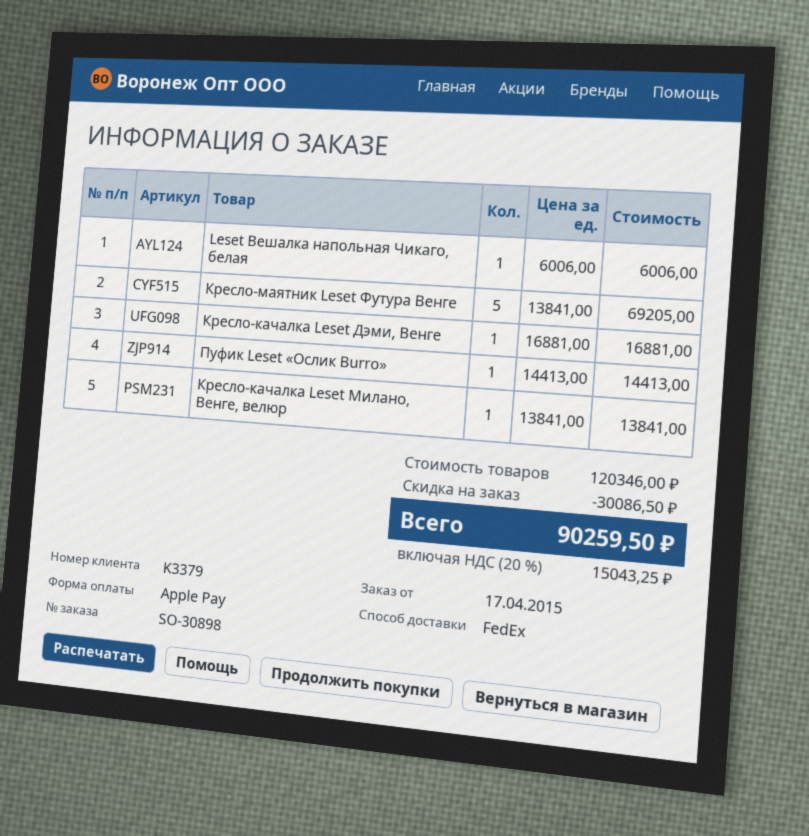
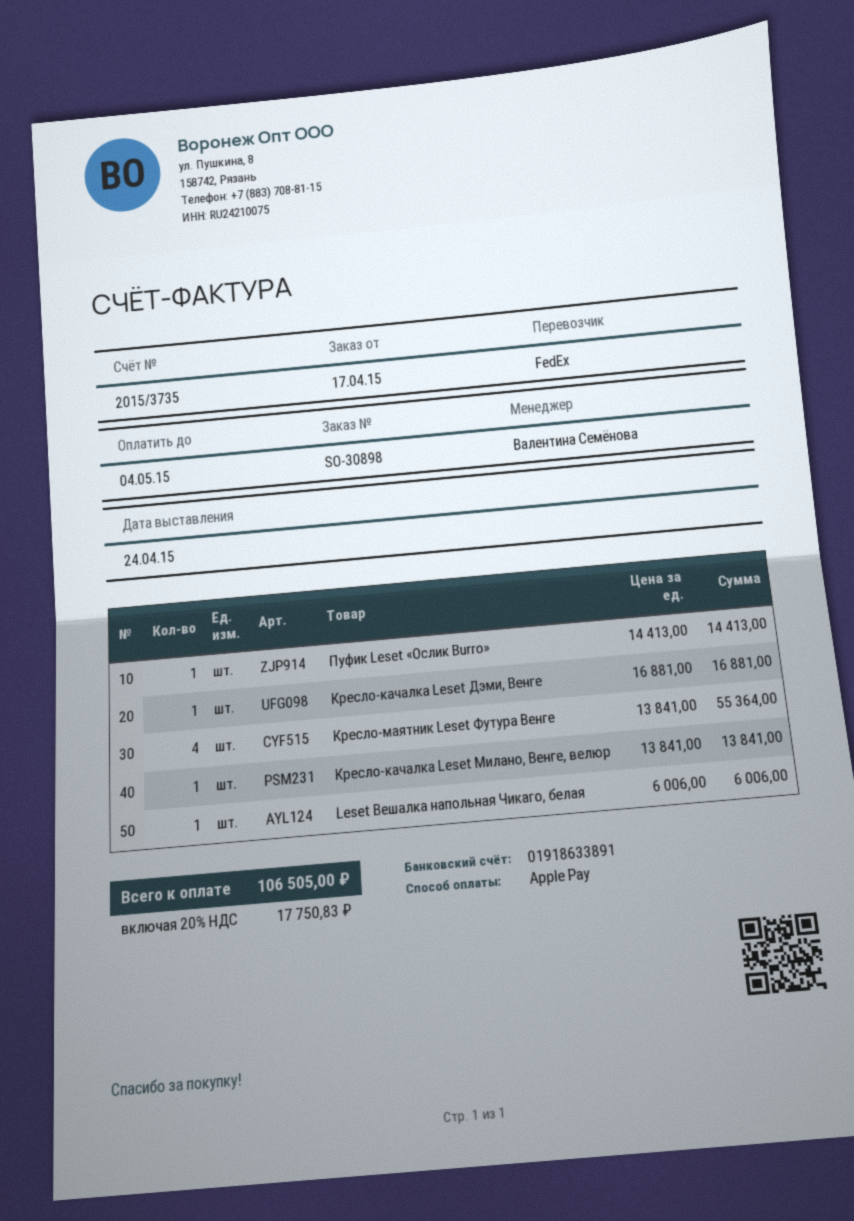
Кресло-маятник Leset Футура Венге: 5 x 13841.00 = 69205.00 -> 4 x 13841.00 = 55364.00
discount: 30086.50 -> none
tax: 20% = 15043.25 -> 20% = 17750.83
total: 90259.50 -> 106505.00

